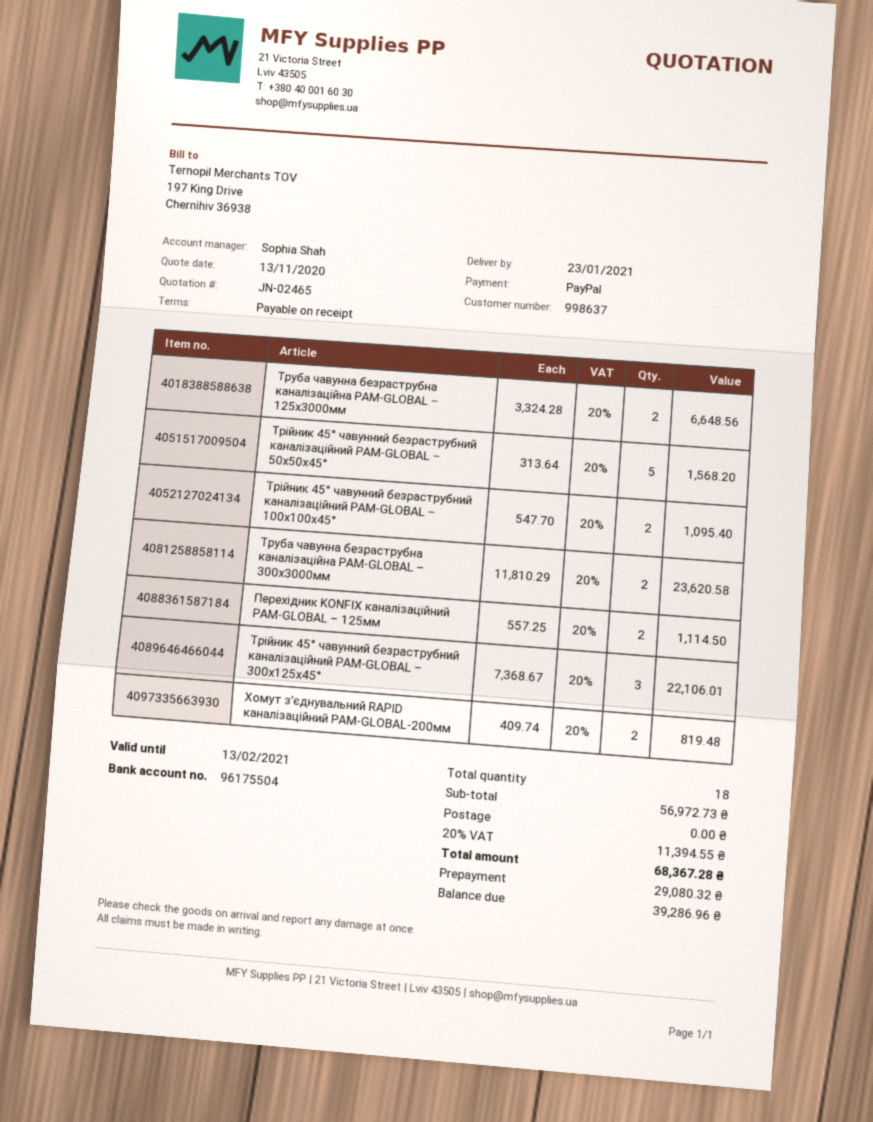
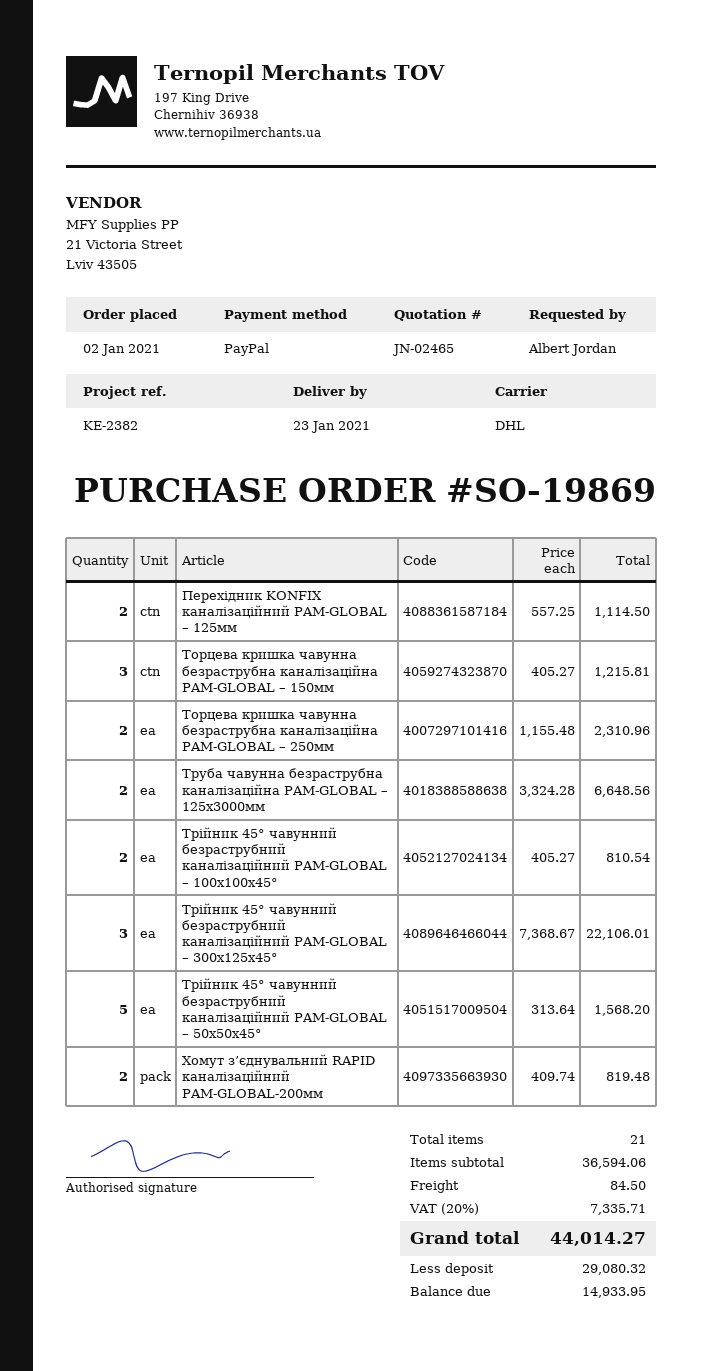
Трійник 45° чавунний безраструбний каналізаційний PAM-GLOBAL – 100х100х45°: 2 x 547.70 = 1095.40 -> 2 x 405.27 = 810.54
Труба чавунна безраструбна каналізаційна PAM-GLOBAL – 300х3000мм: 2 x 11810.29 = 23620.58 -> none
Торцева кришка чавунна безраструбна каналізаційна PAM-GLOBAL – 150мм: none -> 3 x 405.27 = 1215.81
Торцева кришка чавунна безраструбна каналізаційна PAM-GLOBAL – 250мм: none -> 2 x 1155.48 = 2310.96
total quantity: 18 -> 21
subtotal: 56972.73 -> 36594.06
shipping: 0.00 -> 84.50
tax: 20% = 11394.55 -> 20% = 7335.71
total: 68367.28 -> 44014.27
balance: 39286.96 -> 14933.95

